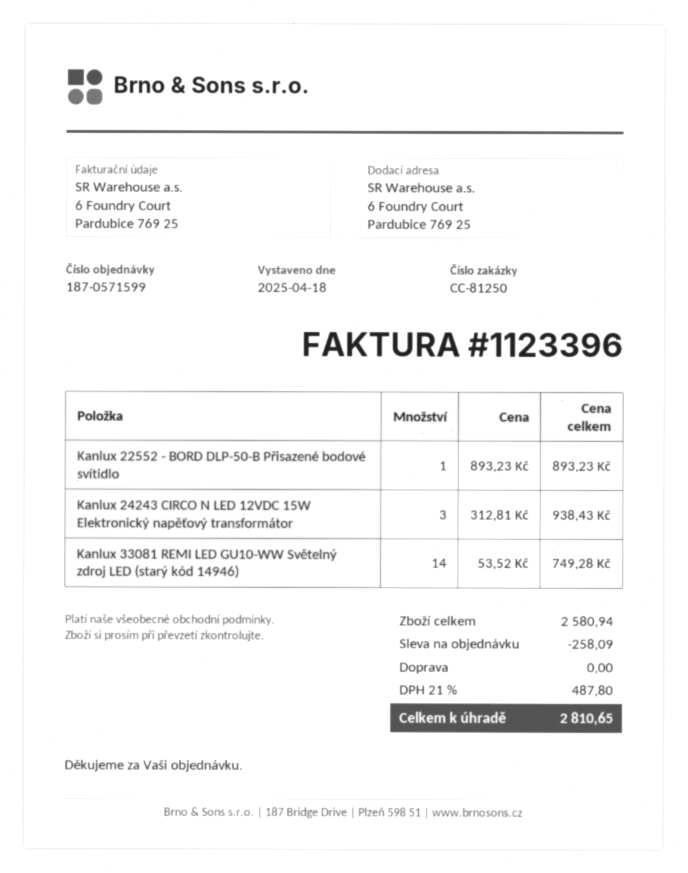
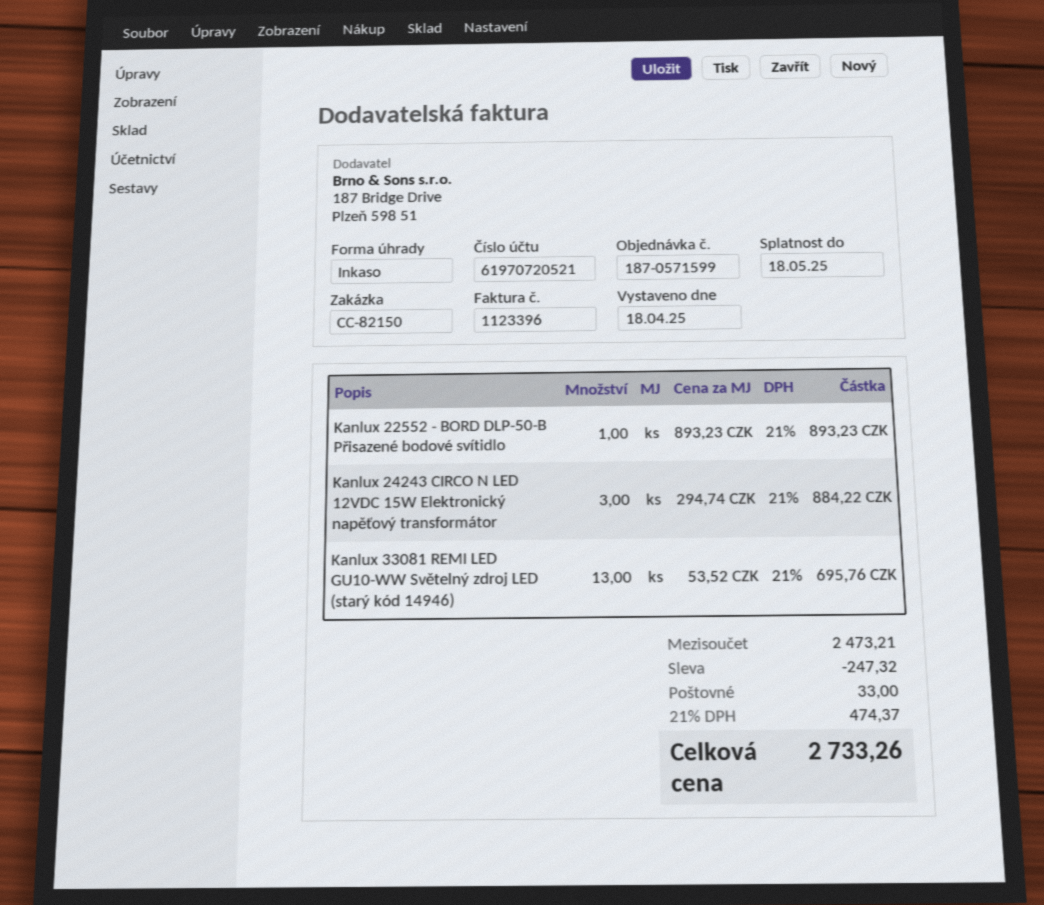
reference: CC-81250 -> CC-82150
Kanlux 24243 CIRCO N LED 12VDC 15W Elektronický napěťový transformátor: 3 x 312.81 = 938.43 -> 3 x 294.74 = 884.22
Kanlux 33081 REMI LED GU10-WW Světelný zdroj LED (starý kód 14946): 14 x 53.52 = 749.28 -> 13 x 53.52 = 695.76
subtotal: 2580.94 -> 2473.21
discount: 258.09 -> 247.32
shipping: 0.00 -> 33.00
tax: 21% = 487.80 -> 21% = 474.37
total: 2810.65 -> 2733.26

